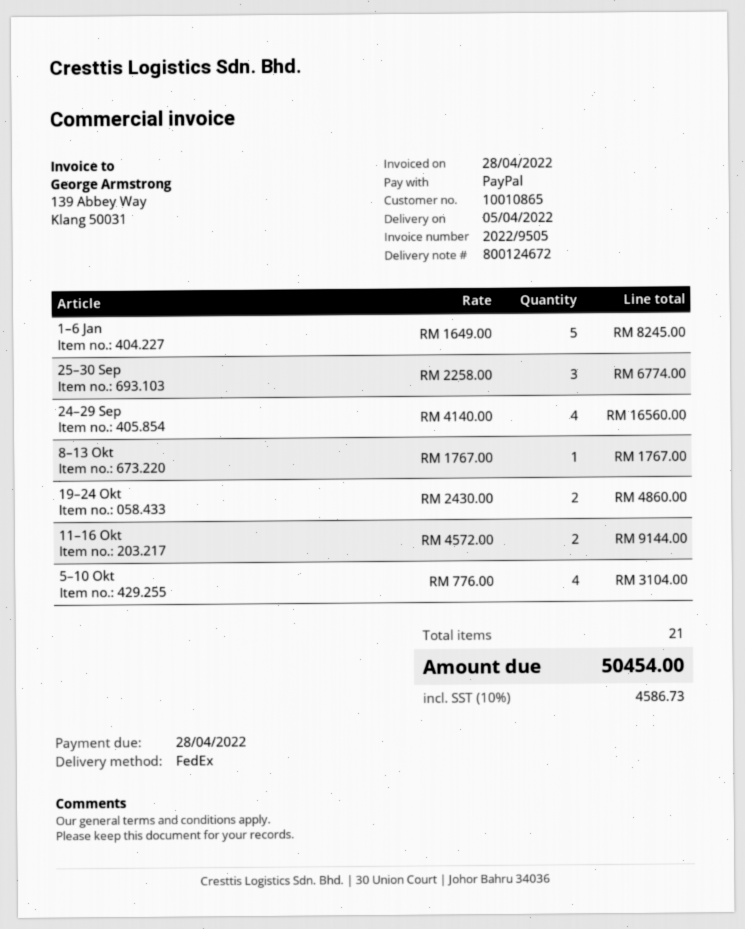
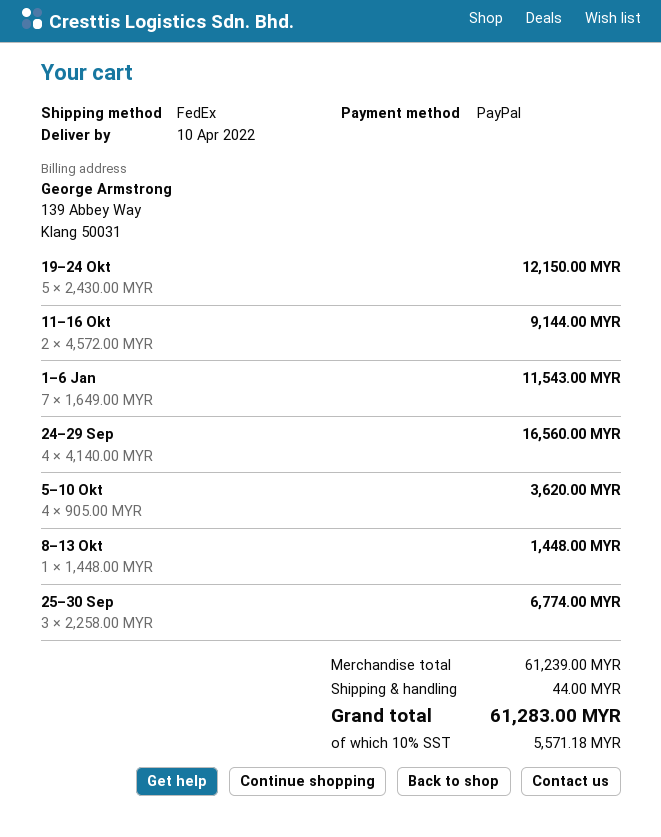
delivery date: 2022-04-05 -> 2022-04-10
1–6 Jan: 5 x 1649.00 = 8245.00 -> 7 x 1649.00 = 11543.00
8–13 Okt: 1 x 1767.00 = 1767.00 -> 1 x 1448.00 = 1448.00
19–24 Okt: 2 x 2430.00 = 4860.00 -> 5 x 2430.00 = 12150.00
5–10 Okt: 4 x 776.00 = 3104.00 -> 4 x 905.00 = 3620.00
shipping: none -> 44.00
tax: 10% = 4586.73 -> 10% = 5571.18
total: 50454.00 -> 61283.00

